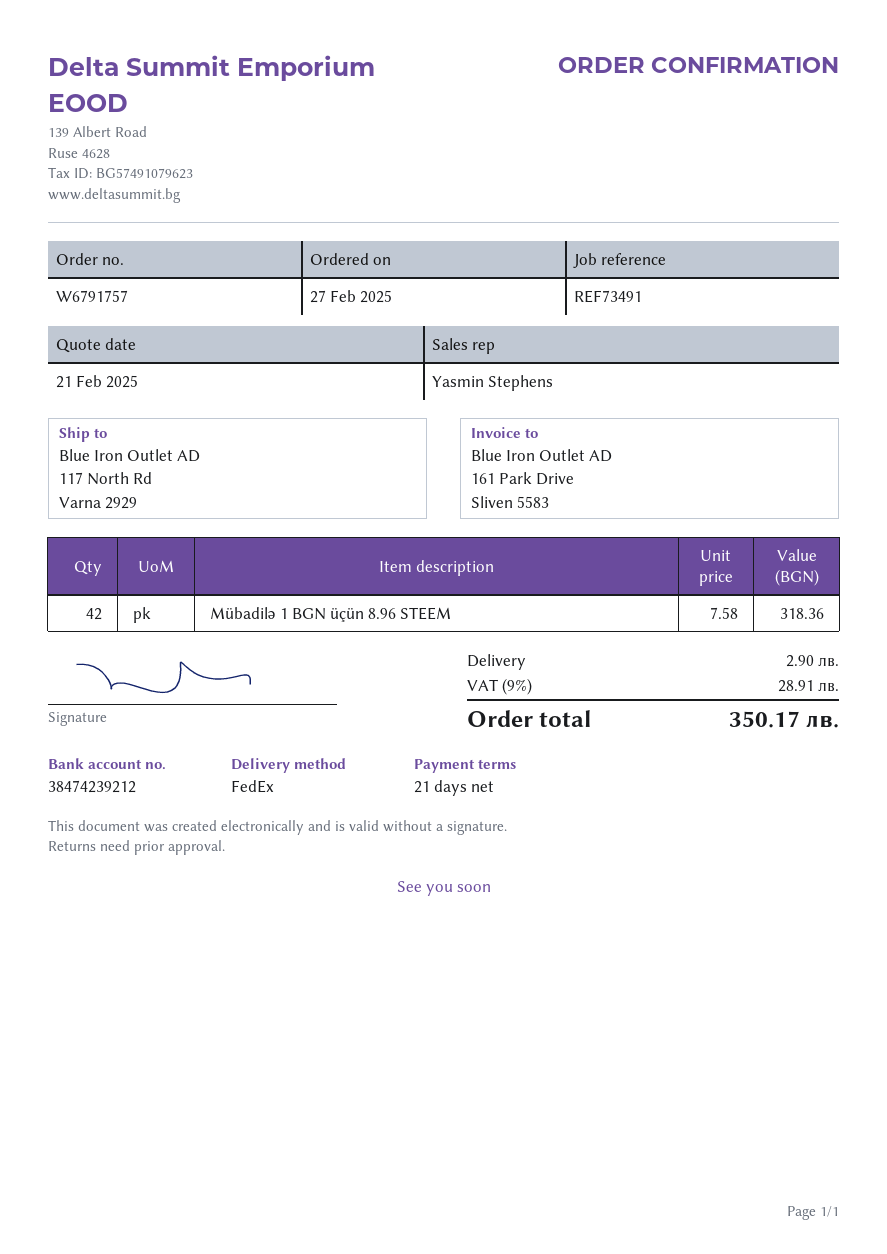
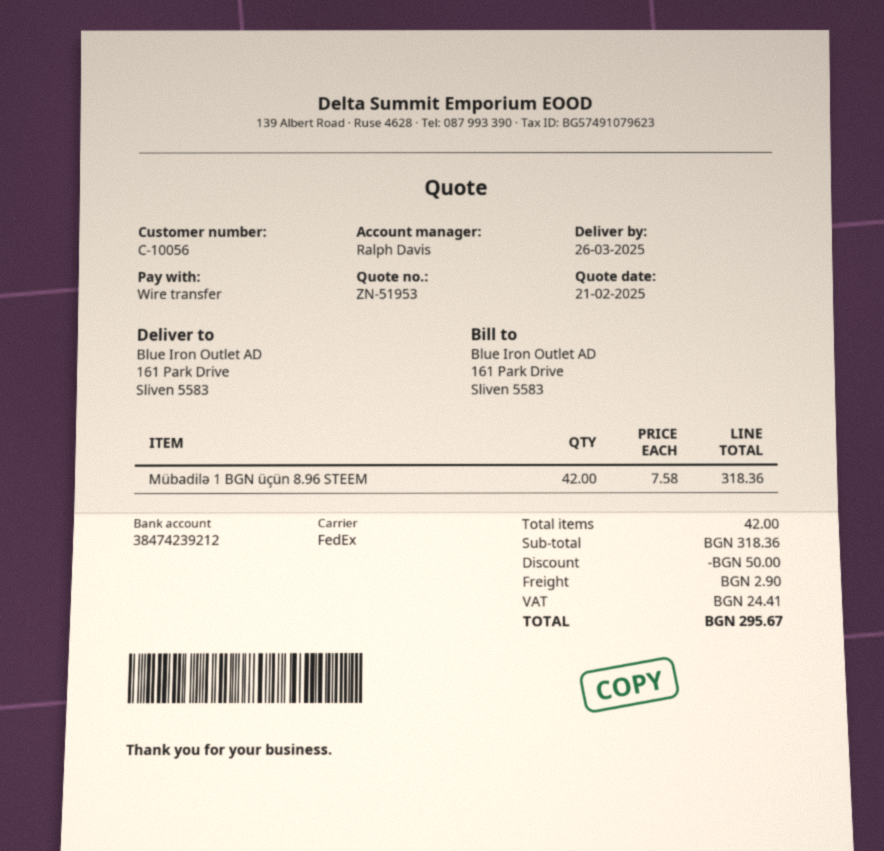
sales rep: Yasmin Stephens -> Ralph Davis
ship to: 117 North Rd, Varna 2929 -> 161 Park Drive, Sliven 5583
discount: none -> 50.00
tax: 28.91 -> 24.41
total: 350.17 -> 295.67

